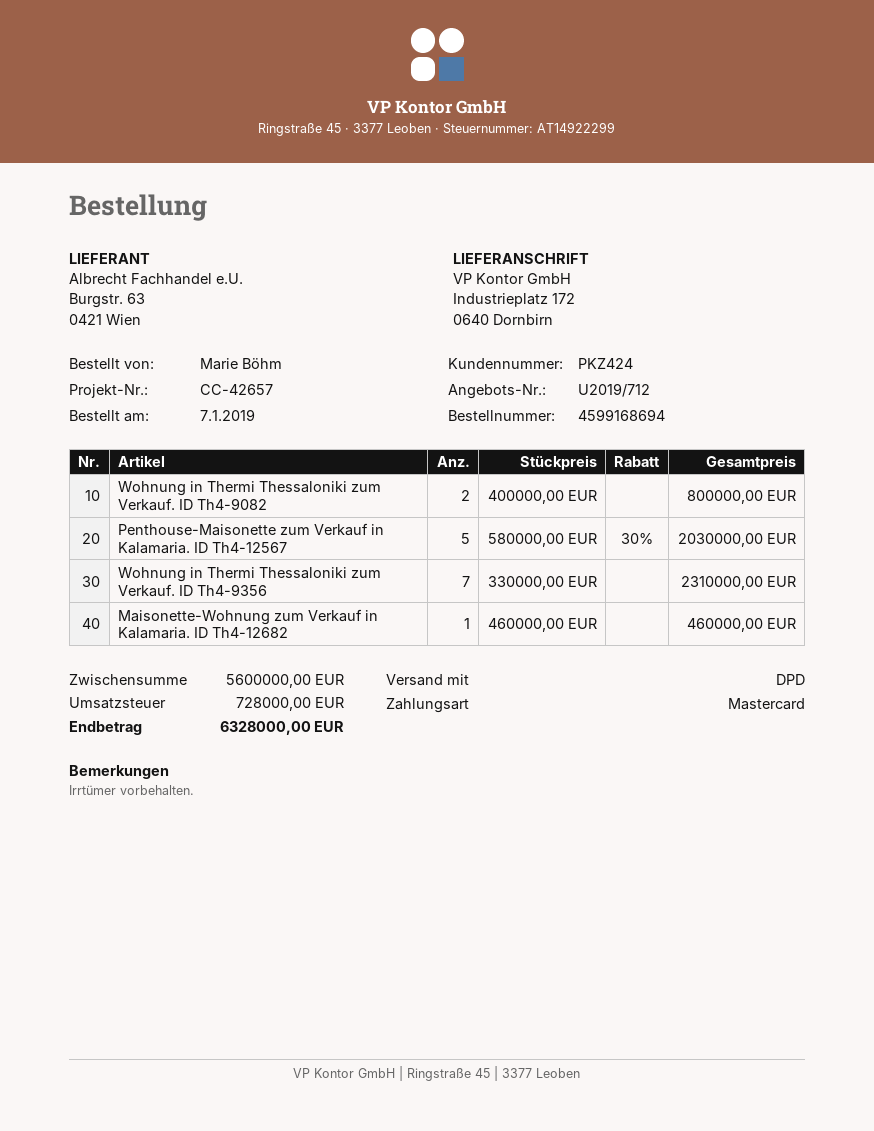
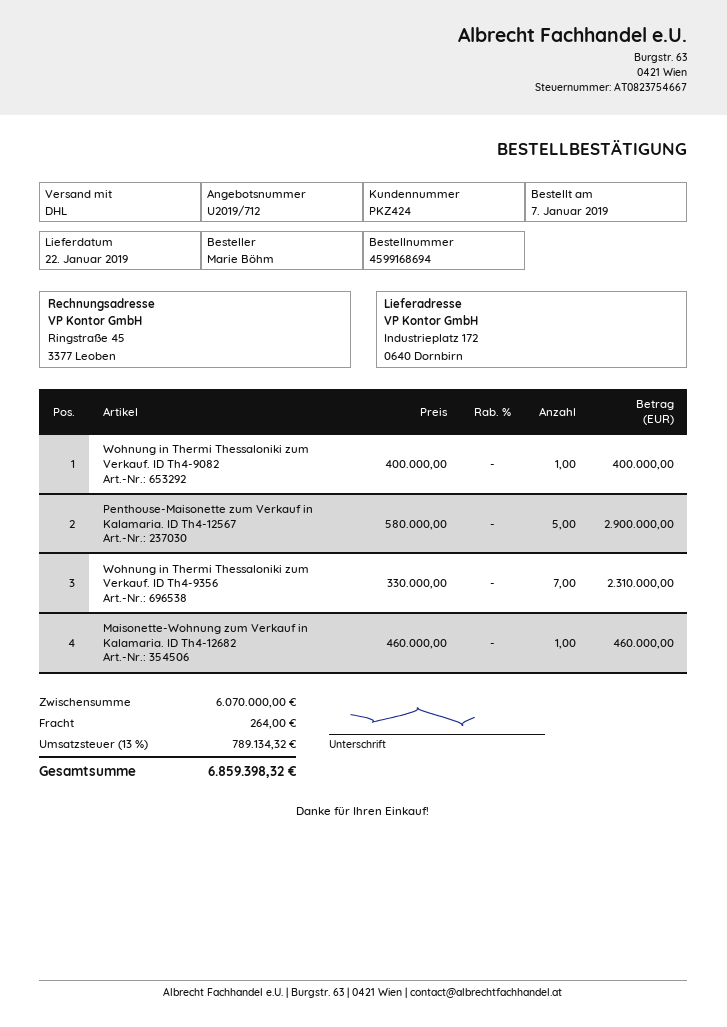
shipping method: DPD -> DHL
Wohnung in Thermi Thessaloniki zum Verkauf. ID Th4-9082: 2 x 400000.00 = 800000.00 -> 1 x 400000.00 = 400000.00
Penthouse-Maisonette zum Verkauf in Kalamaria. ID Th4-12567: 5 x 580000.00 - 30% = 2030000.00 -> 5 x 580000.00 = 2900000.00
subtotal: 5600000.00 -> 6070000.00
shipping: none -> 264.00
tax: 728000.00 -> 789134.32
total: 6328000.00 -> 6859398.32

